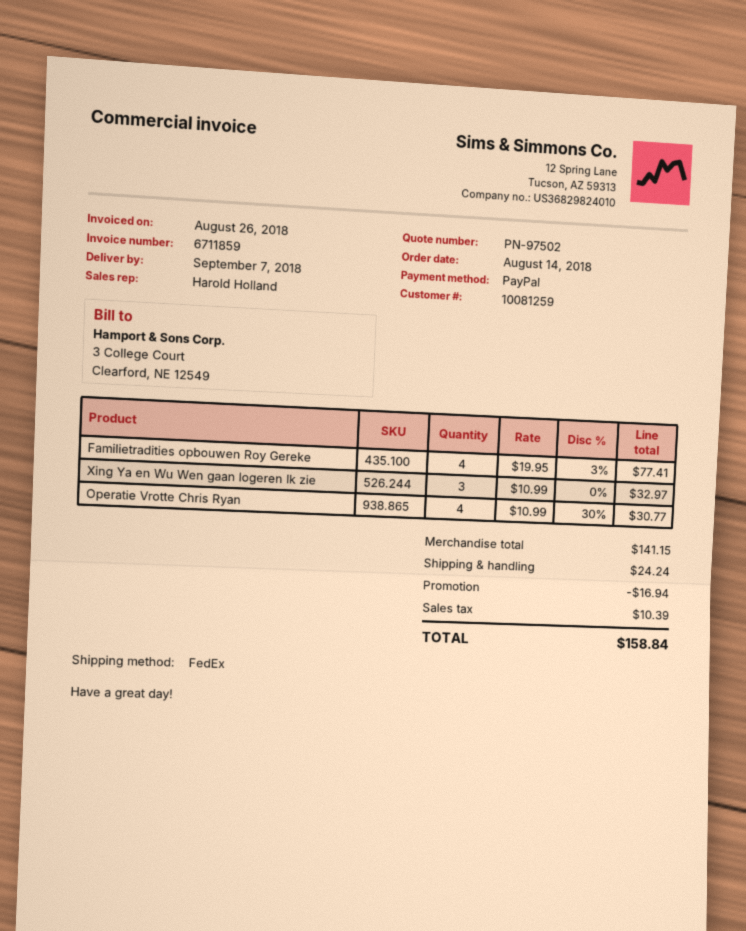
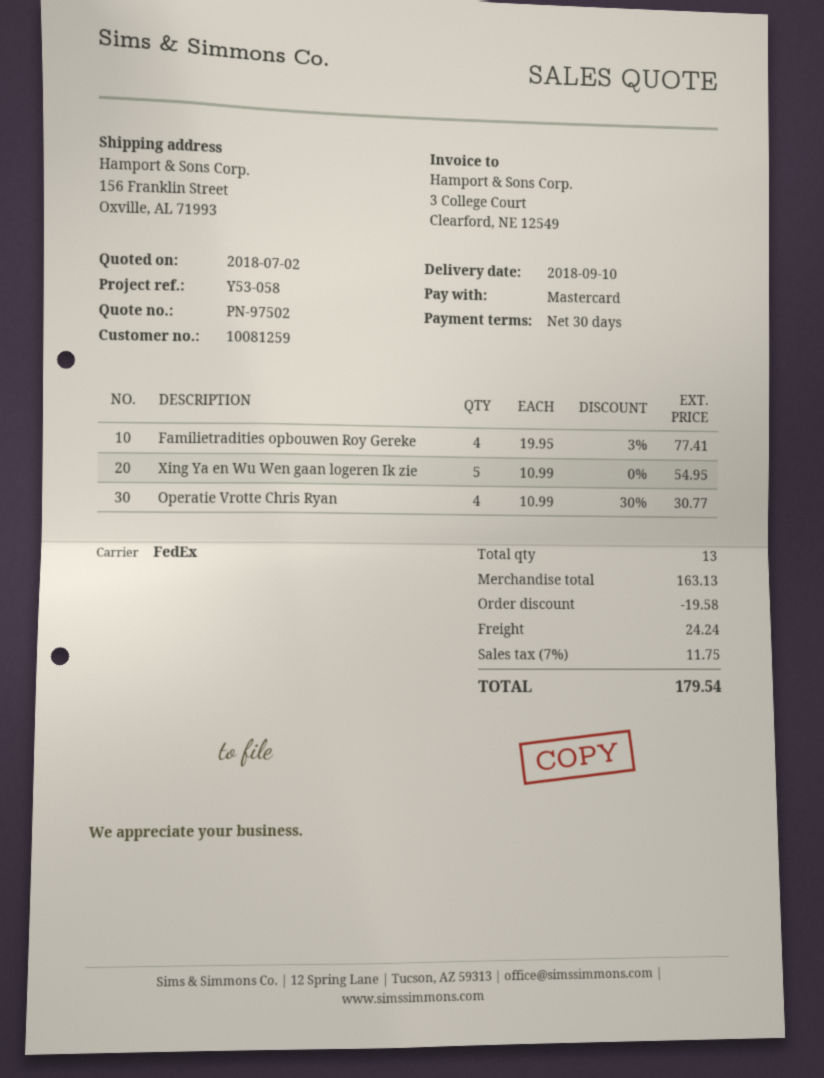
delivery date: 2018-09-07 -> 2018-09-10
payment method: PayPal -> Mastercard
Xing Ya en Wu Wen gaan logeren Ik zie: 3 x 10.99 = 32.97 -> 5 x 10.99 = 54.95
subtotal: 141.15 -> 163.13
discount: 16.94 -> 19.58
tax: 10.39 -> 11.75
total: 158.84 -> 179.54

